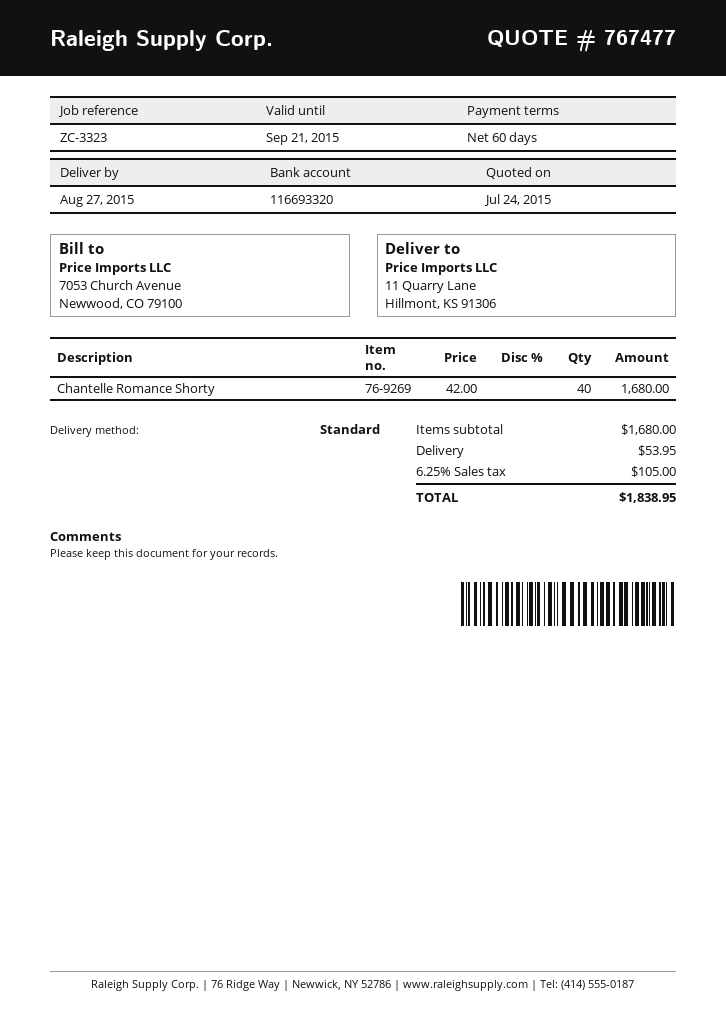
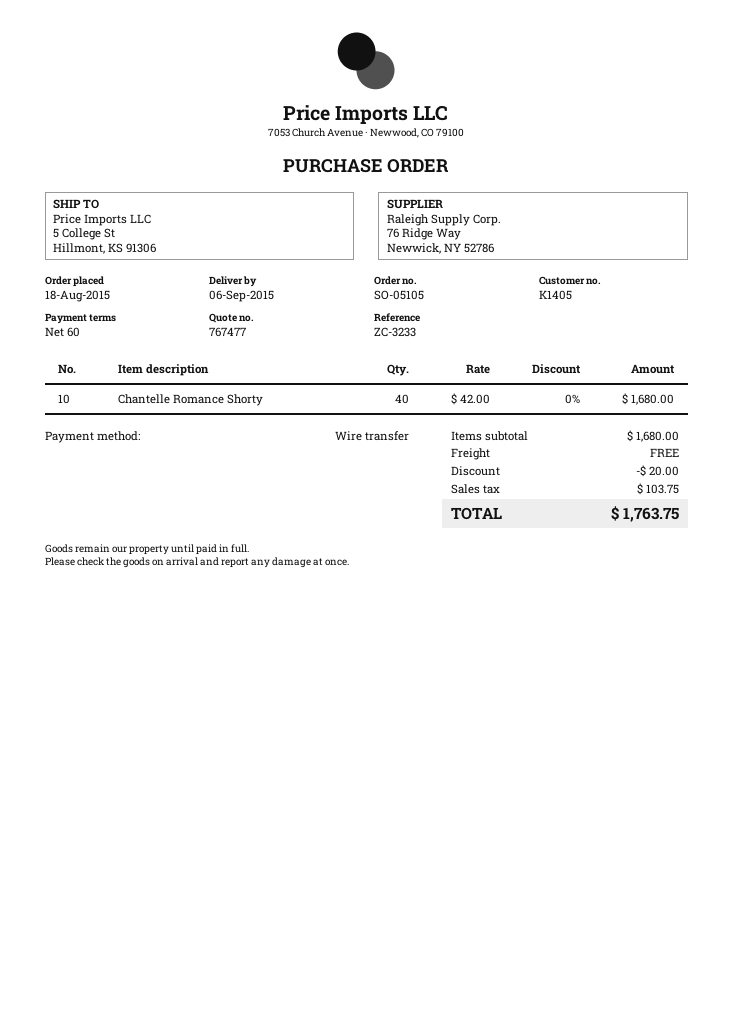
delivery date: 2015-08-27 -> 2015-09-06
reference: ZC-3323 -> ZC-3233
ship to: 11 Quarry Lane, Hillmont, KS 91306 -> 5 College St, Hillmont, KS 91306
discount: none -> 20.00
shipping: 53.95 -> 0.00
tax: 105.00 -> 103.75
total: 1838.95 -> 1763.75

